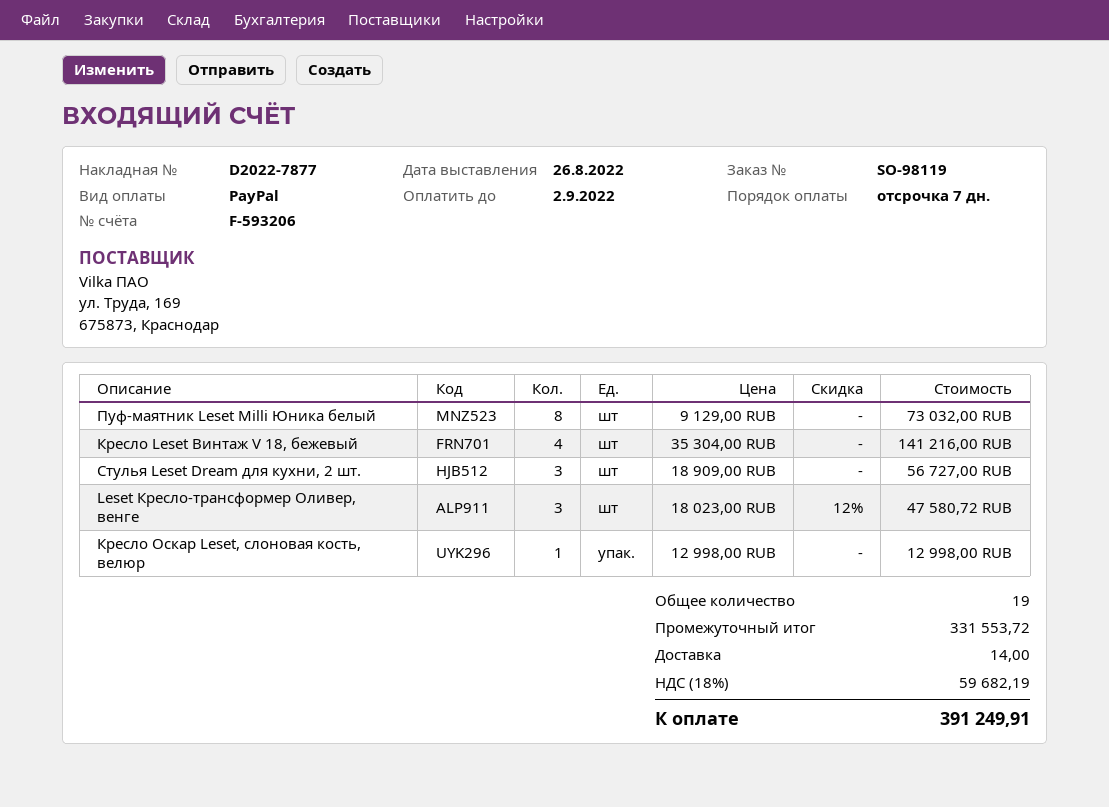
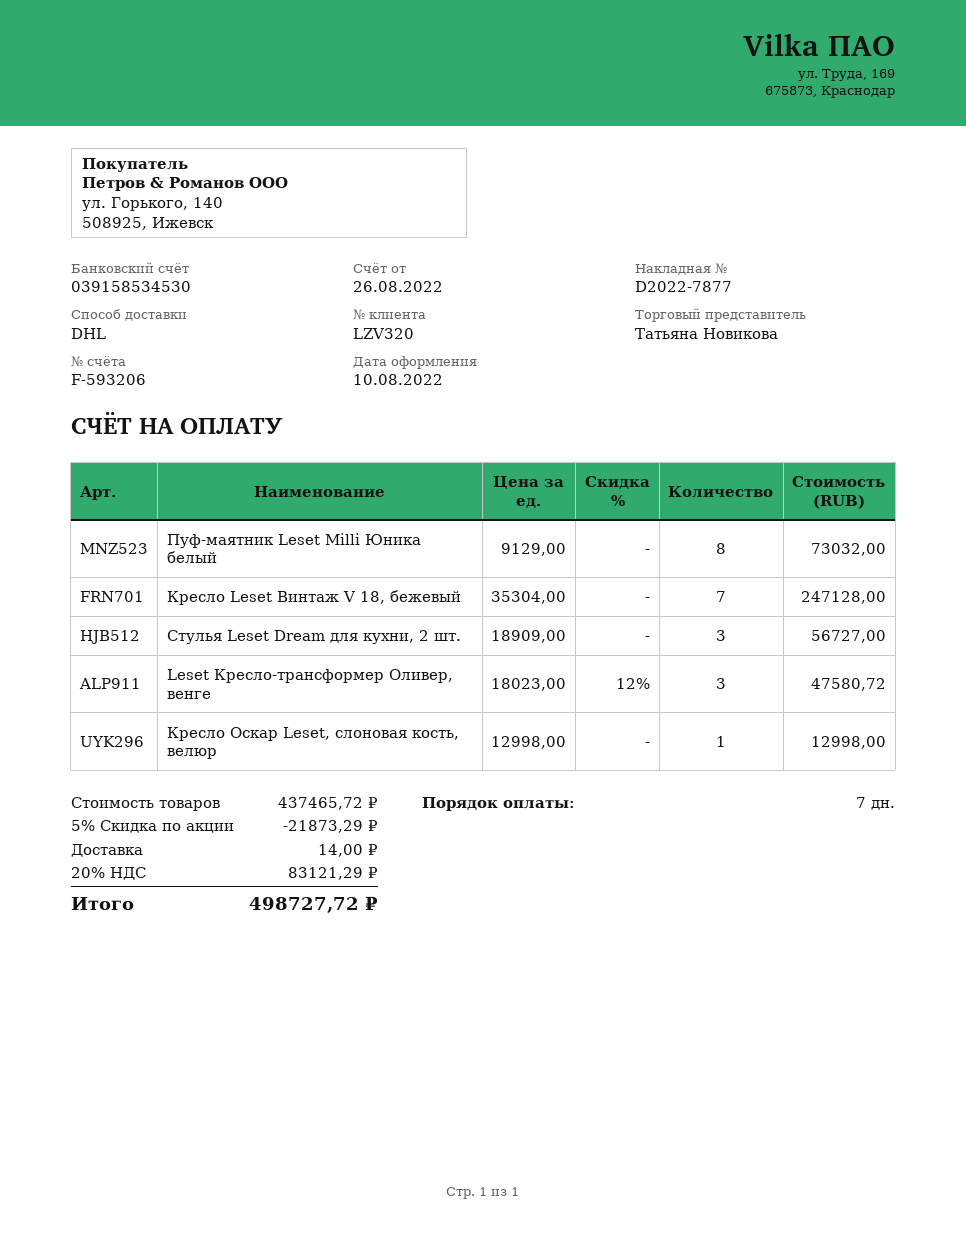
Кресло Leset Винтаж V 18, бежевый: 4 x 35304.00 = 141216.00 -> 7 x 35304.00 = 247128.00
subtotal: 331553.72 -> 437465.72
discount: none -> 5% = 21873.29
tax: 18% = 59682.19 -> 20% = 83121.29
total: 391249.91 -> 498727.72

